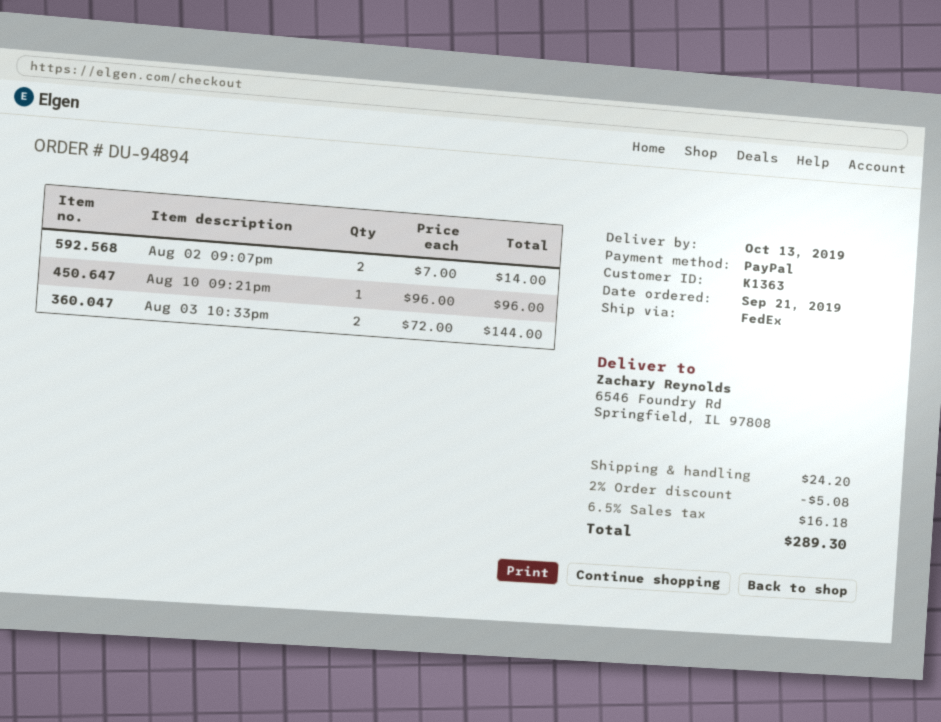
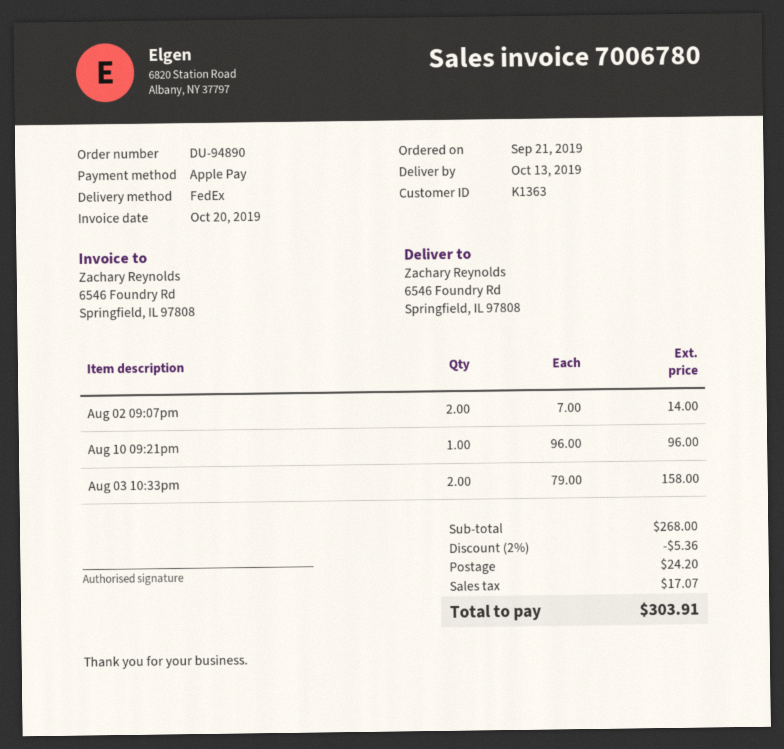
order number: DU-94894 -> DU-94890
payment method: PayPal -> Apple Pay
Aug 03 10:33pm: 2 x 72.00 = 144.00 -> 2 x 79.00 = 158.00
discount: 2% = 5.08 -> 2% = 5.36
tax: 16.18 -> 17.07
total: 289.30 -> 303.91

